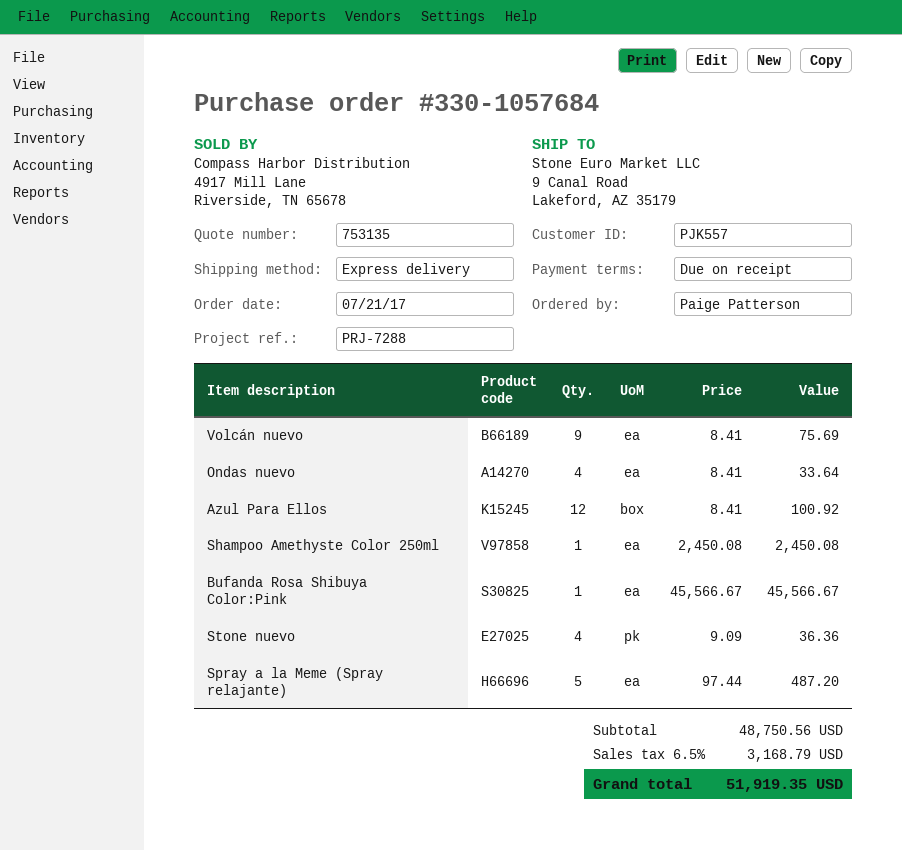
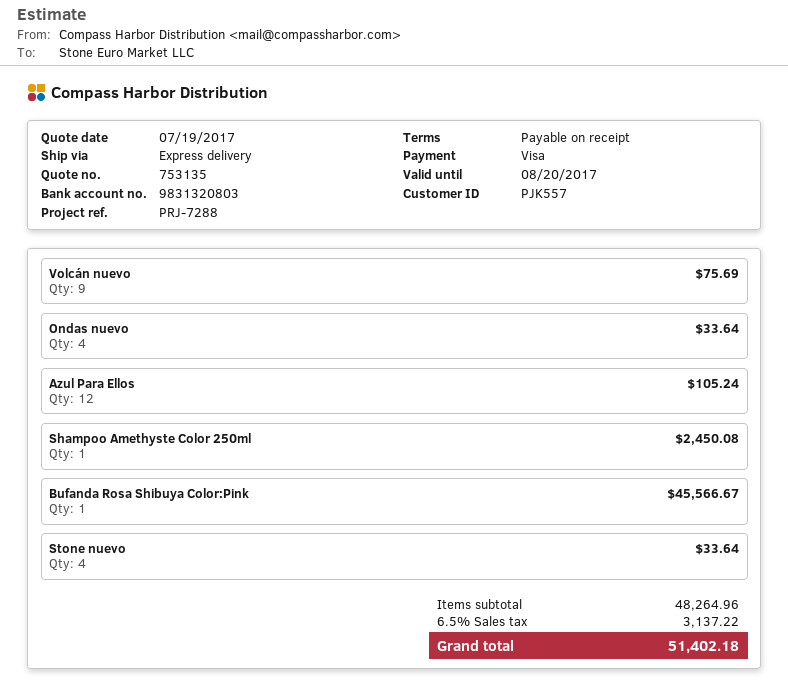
Azul Para Ellos: 12 for 100.92 -> 12 for 105.24
Stone nuevo: 4 for 36.36 -> 4 for 33.64
Spray a la Meme (Spray relajante): 5 for 487.20 -> none
subtotal: 48750.56 -> 48264.96
tax: 6.5% = 3168.79 -> 6.5% = 3137.22
total: 51919.35 -> 51402.18

